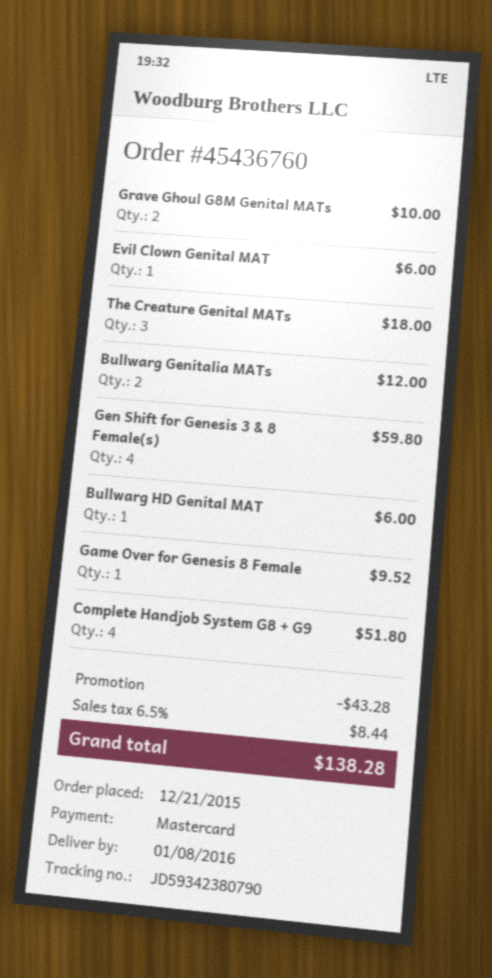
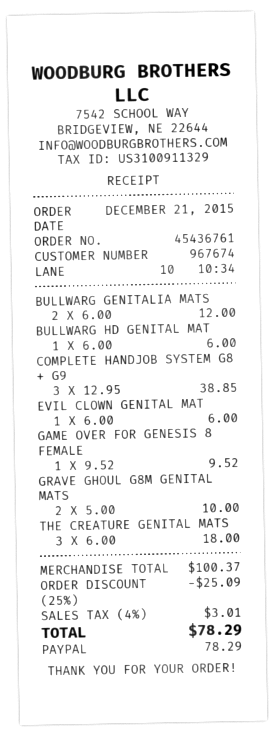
order number: 45436760 -> 45436761
payment method: Mastercard -> PayPal
Gen Shift for Genesis 3 & 8 Female(s): 4 for 59.80 -> none
Complete Handjob System G8 + G9: 4 for 51.80 -> 3 for 38.85
discount: 43.28 -> 25.09
tax: 6.5% = 8.44 -> 4% = 3.01
total: 138.28 -> 78.29

